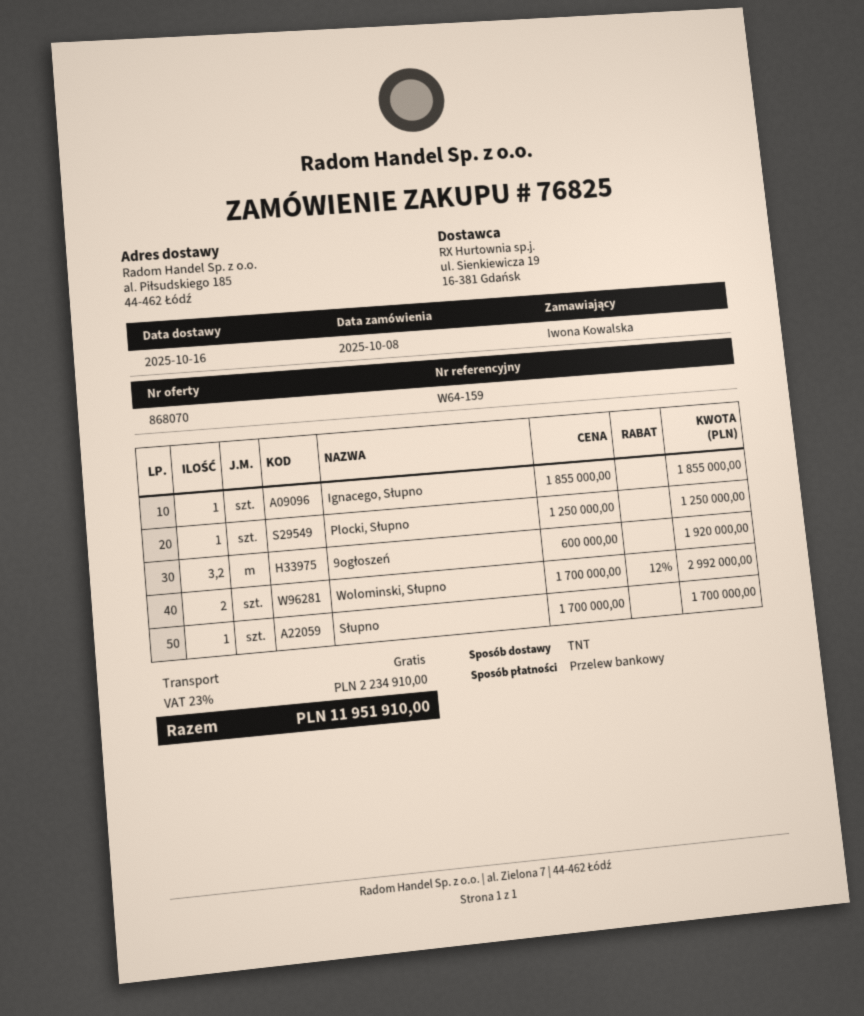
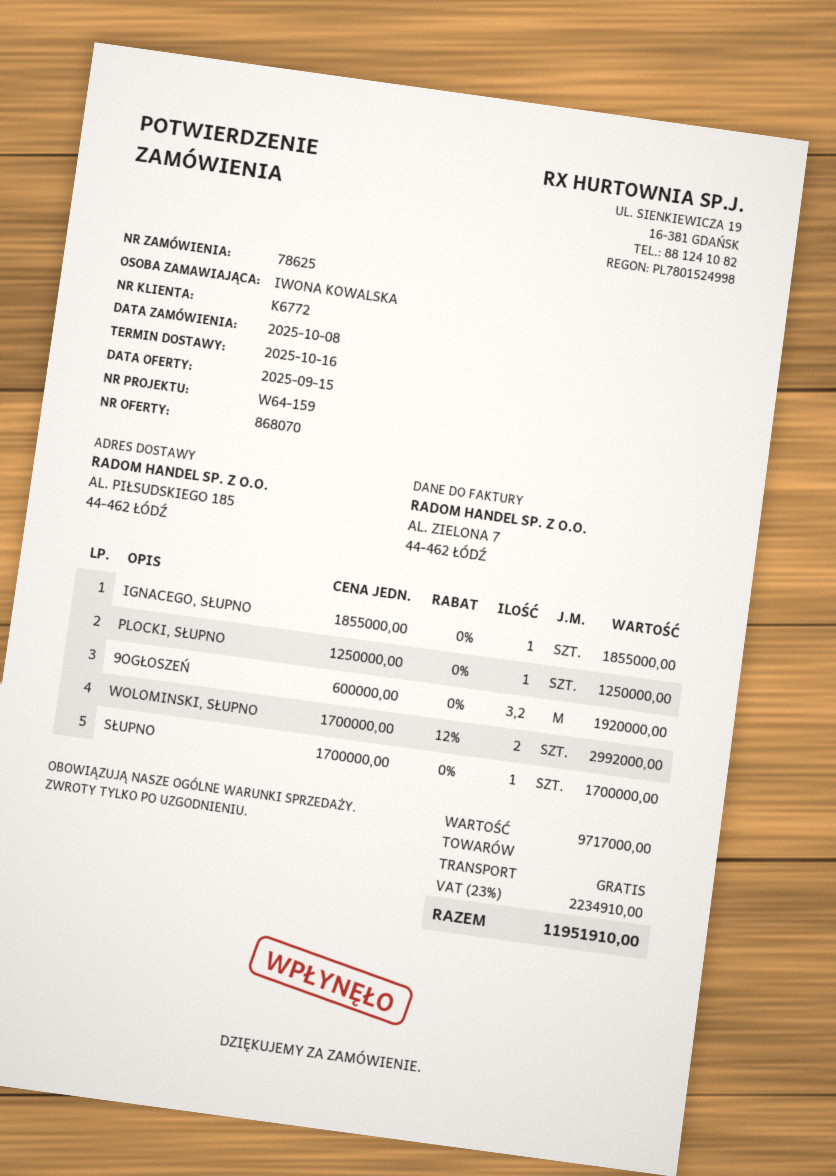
order number: 76825 -> 78625

